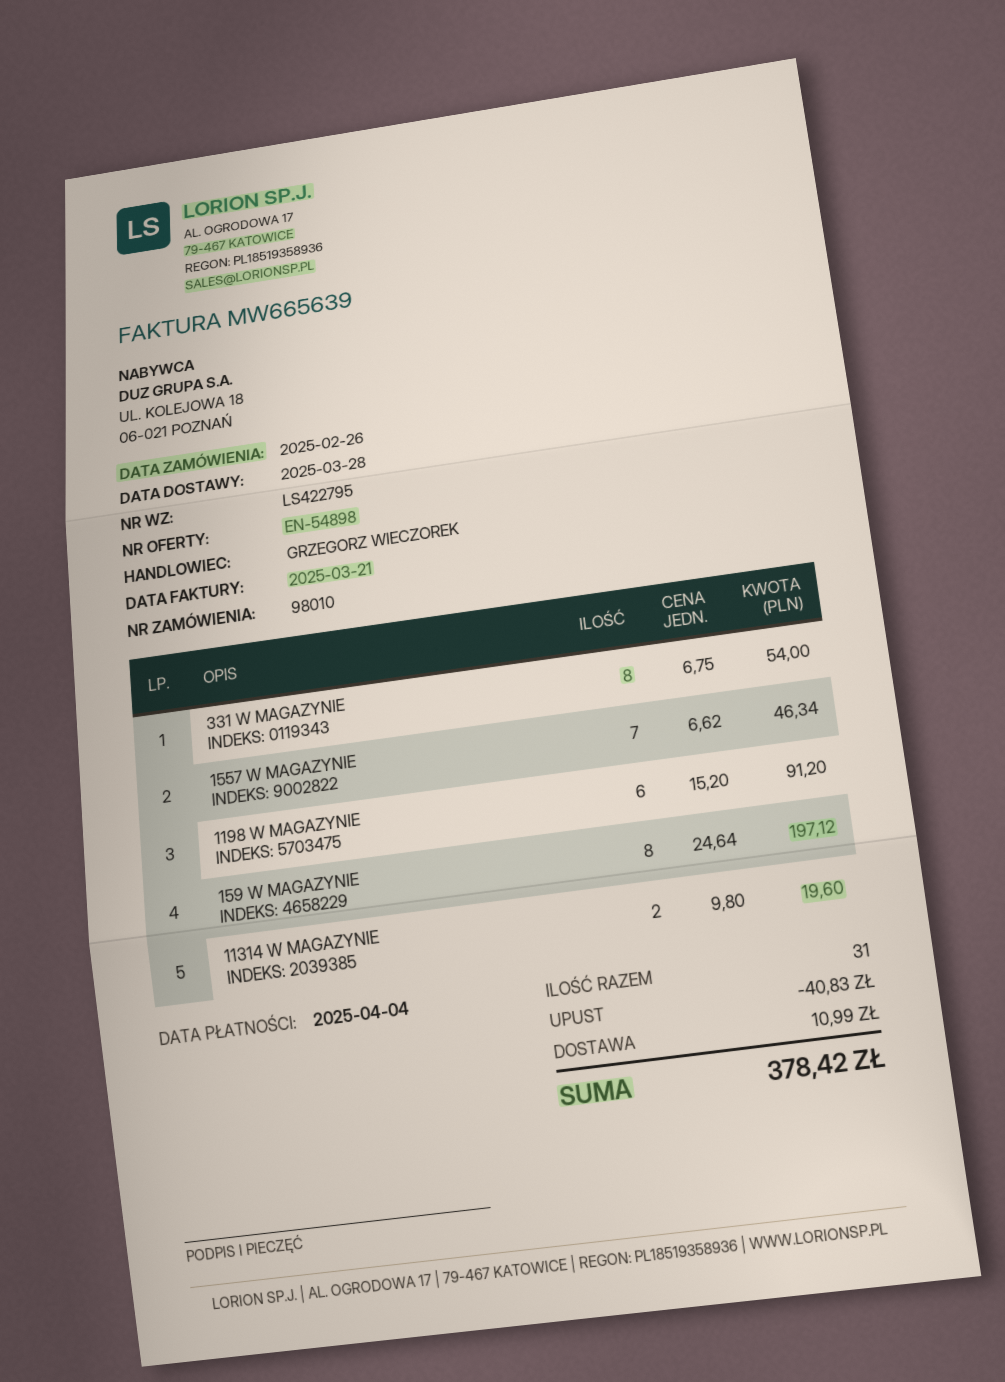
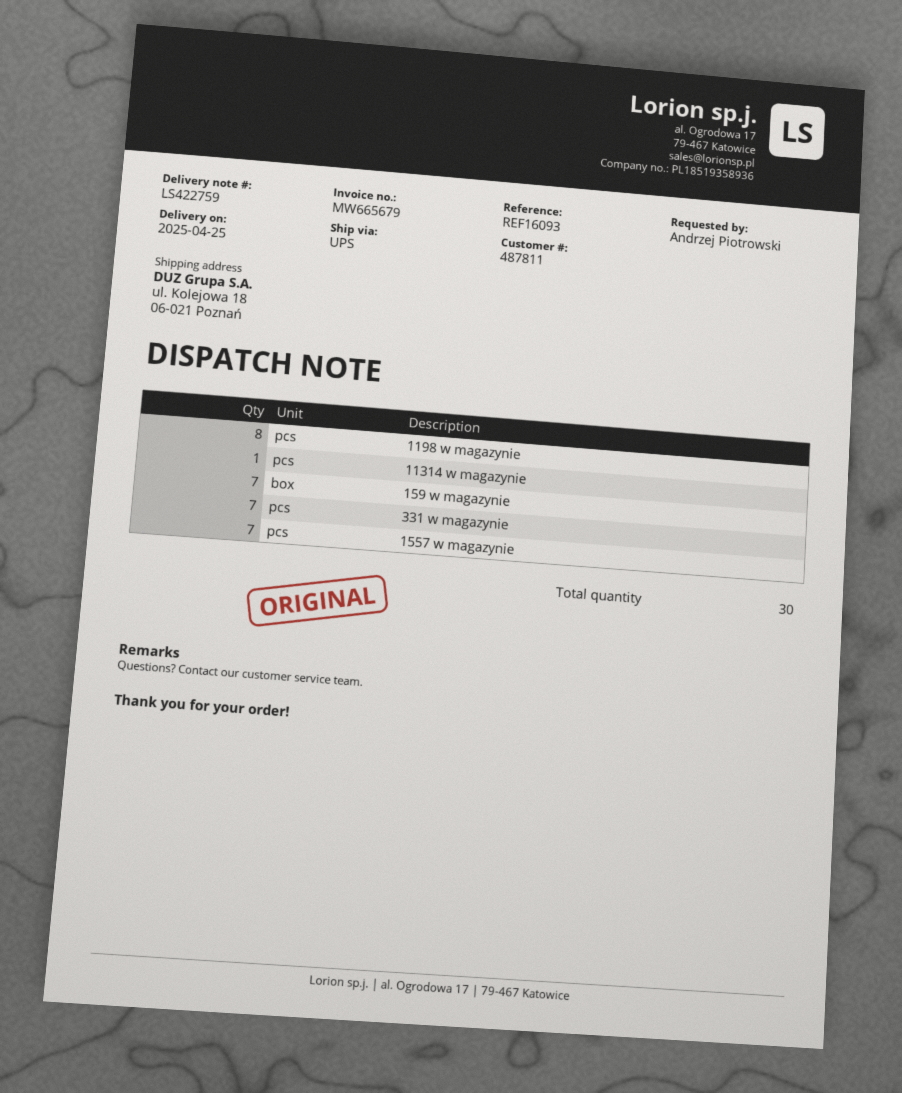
delivery note number: LS422795 -> LS422759
delivery date: 2025-03-28 -> 2025-04-25
invoice number: MW665639 -> MW665679
331 W MAGAZYNIE: 8 -> 7
1198 W MAGAZYNIE: 6 -> 8
159 W MAGAZYNIE: 8 -> 7
11314 W MAGAZYNIE: 2 -> 1
total quantity: 31 -> 30

